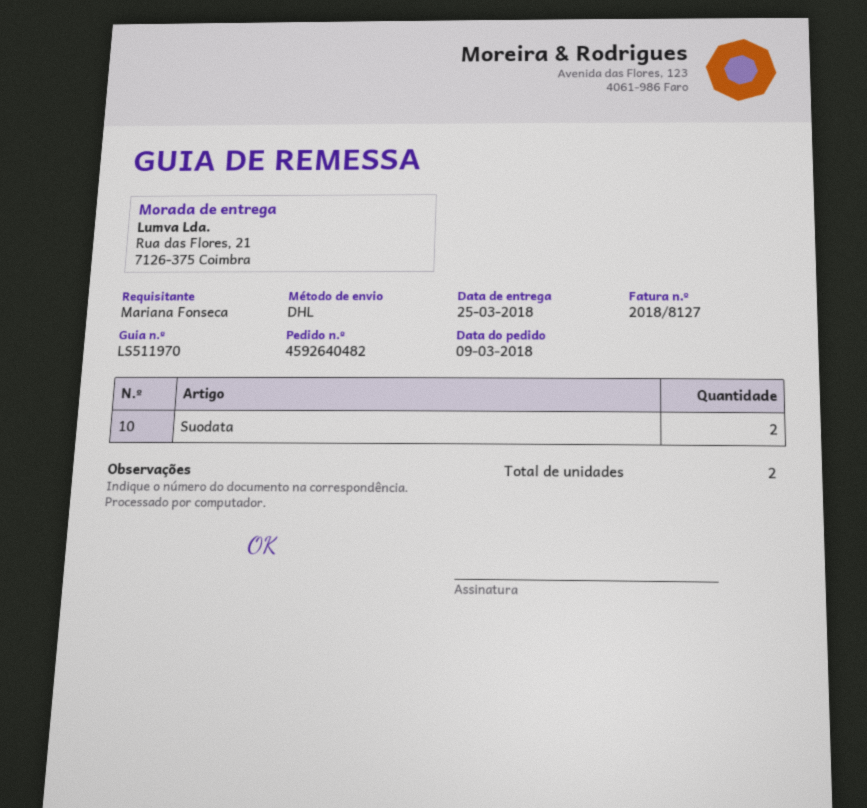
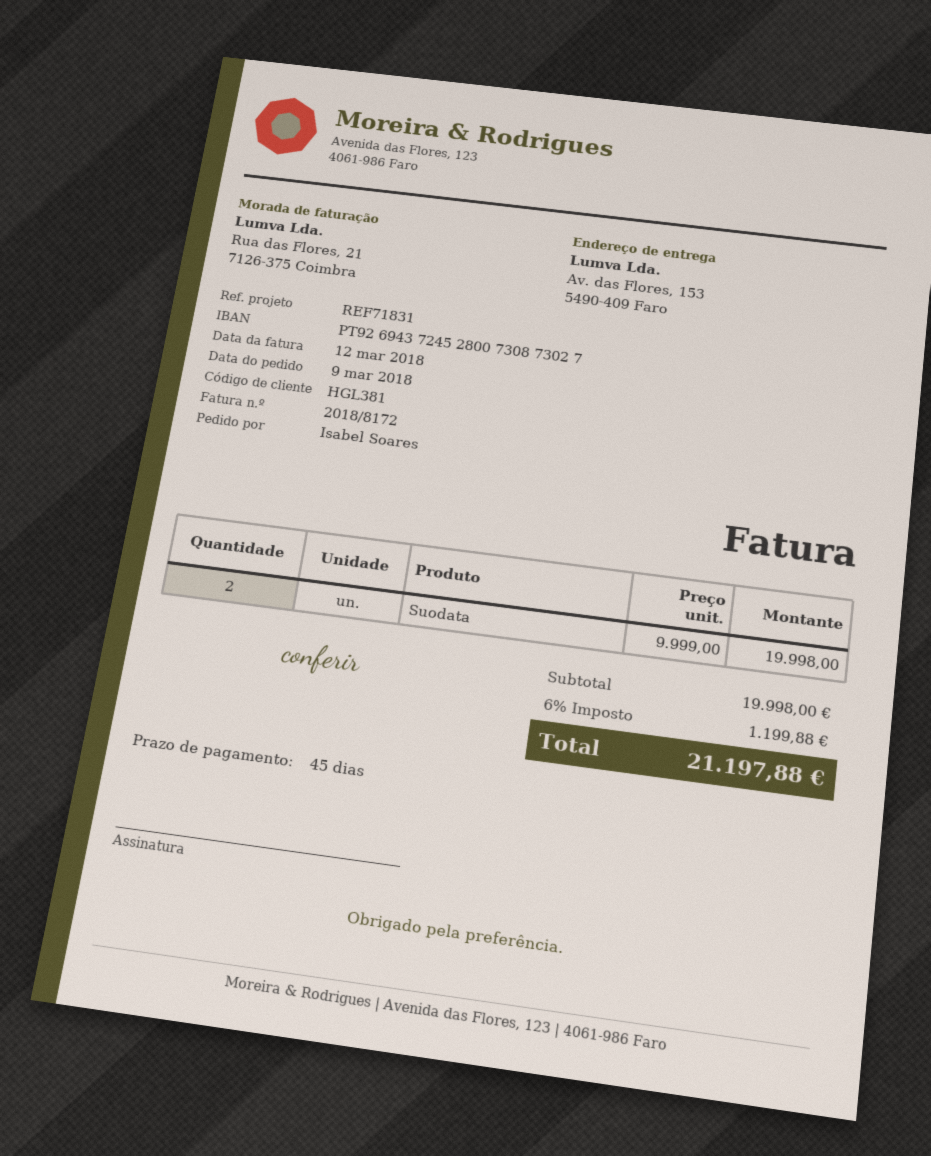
invoice number: 2018/8127 -> 2018/8172
ordered by: Mariana Fonseca -> Isabel Soares
ship to: Rua das Flores, 21, 7126-375 Coimbra -> Av. das Flores, 153, 5490-409 Faro

